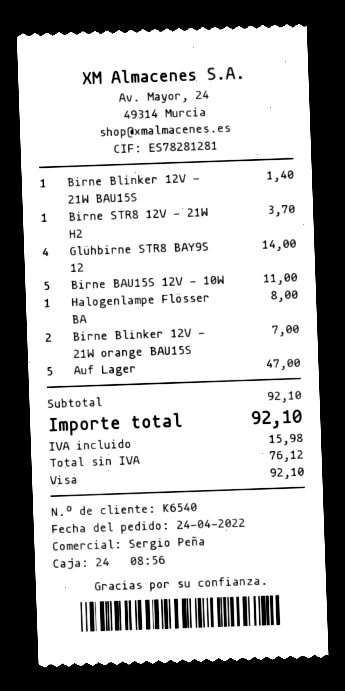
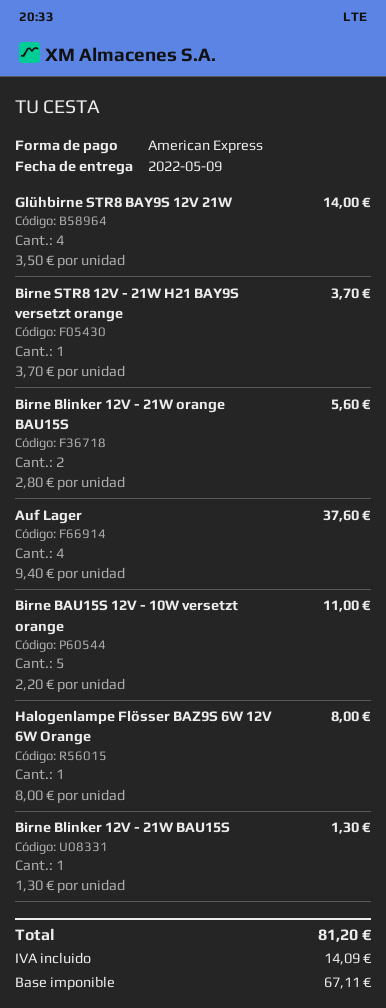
payment method: Visa -> American Express
Birne Blinker 12V - 21W BAU15S: 1 for 1.40 -> 1 for 1.30
Birne Blinker 12V - 21W orange BAU15S: 2 for 7.00 -> 2 for 5.60
Auf Lager: 5 for 47.00 -> 4 for 37.60
net: 76.12 -> 67.11
tax: 15.98 -> 14.09
total: 92.10 -> 81.20

